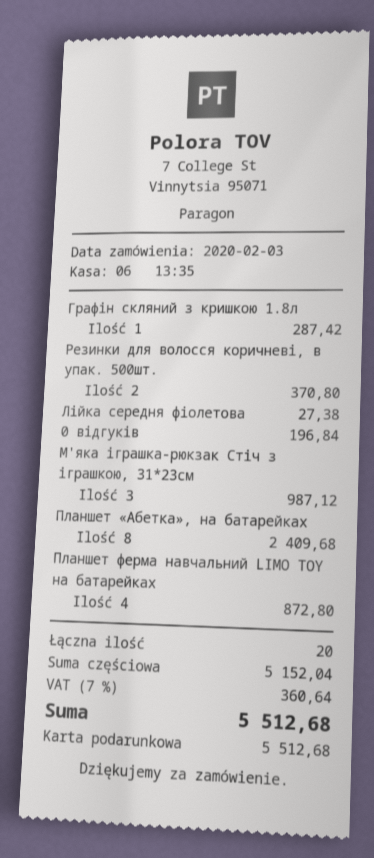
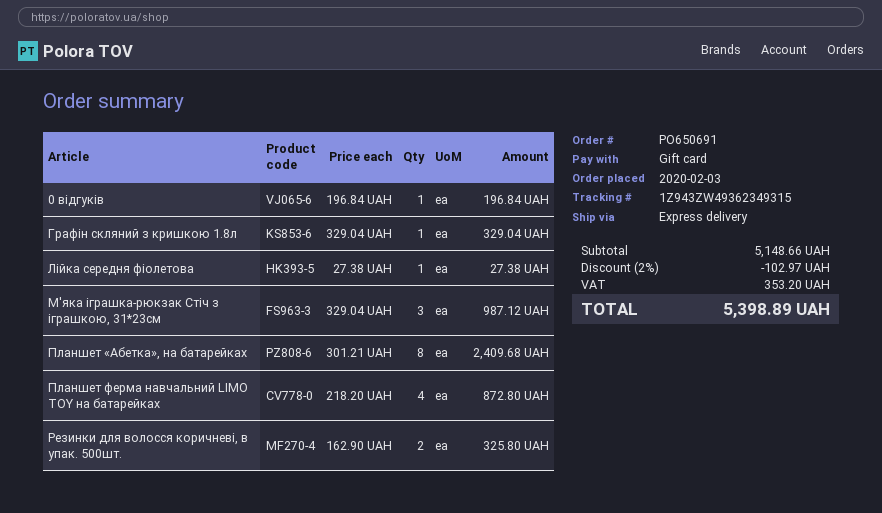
Графін скляний з кришкою 1.8л: 1 for 287.42 -> 1 for 329.04
Резинки для волосся коричневі, в упак. 500шт.: 2 for 370.80 -> 2 for 325.80
subtotal: 5152.04 -> 5148.66
discount: none -> 2% = 102.97
tax: 360.64 -> 353.20
total: 5512.68 -> 5398.89

